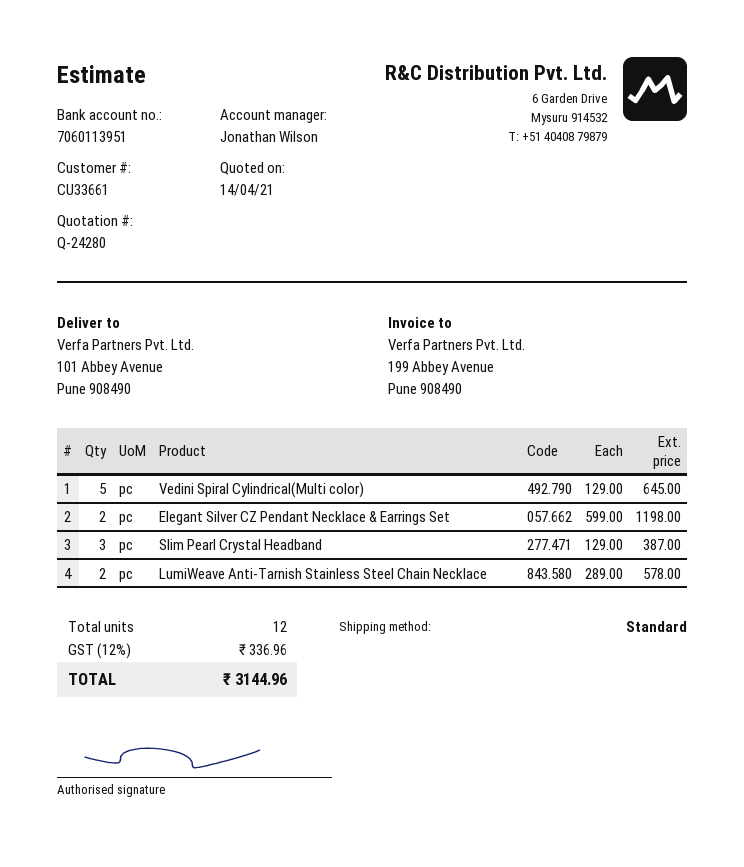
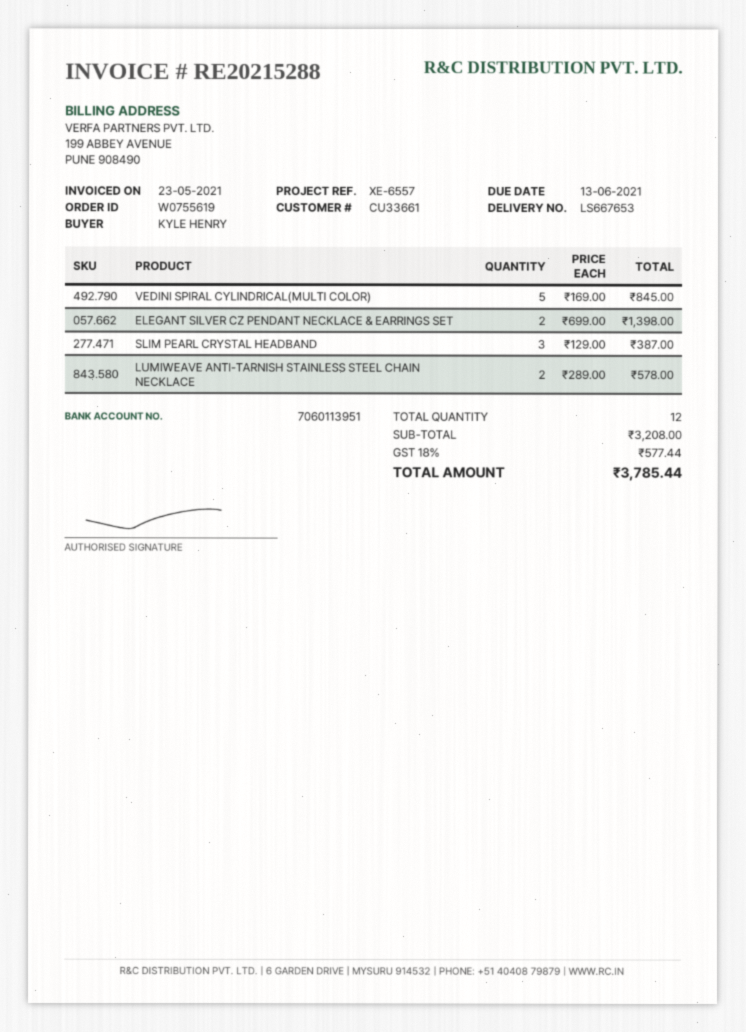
Vedini Spiral Cylindrical(Multi color): 5 x 129.00 = 645.00 -> 5 x 169.00 = 845.00
Elegant Silver CZ Pendant Necklace & Earrings Set: 2 x 599.00 = 1198.00 -> 2 x 699.00 = 1398.00
tax: 12% = 336.96 -> 18% = 577.44
total: 3144.96 -> 3785.44

